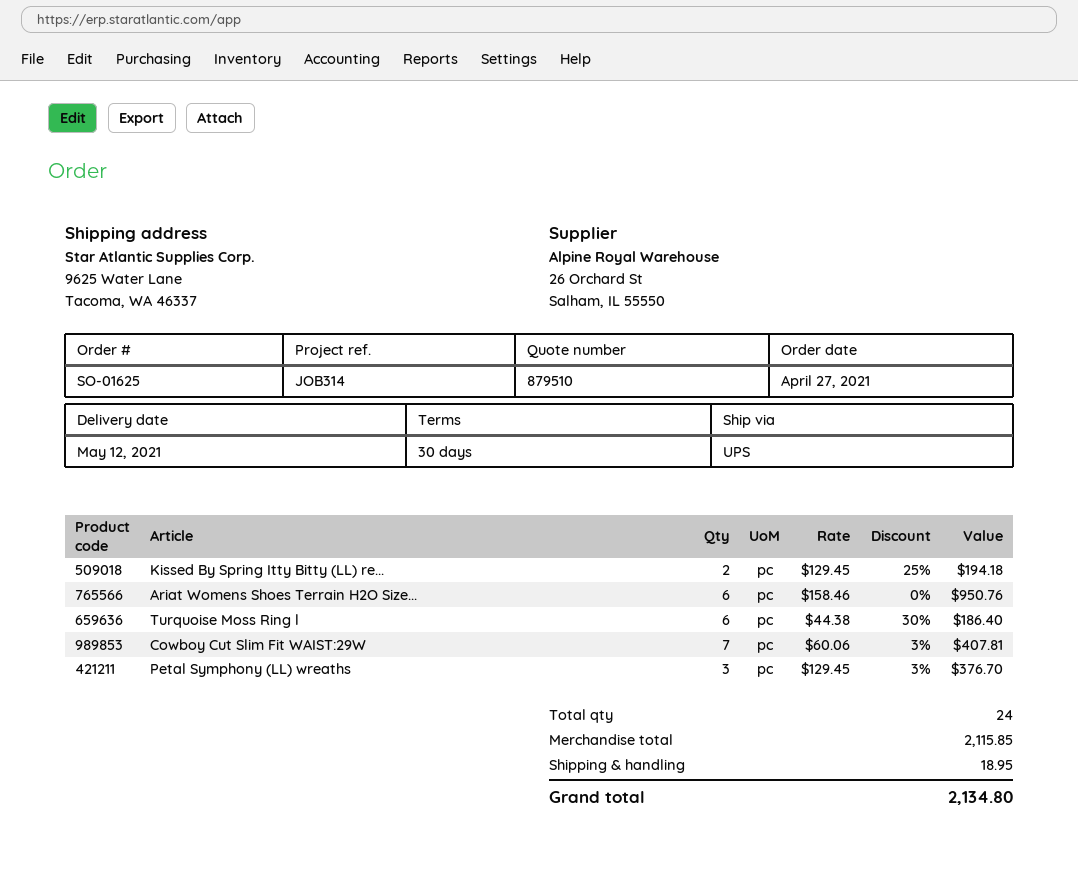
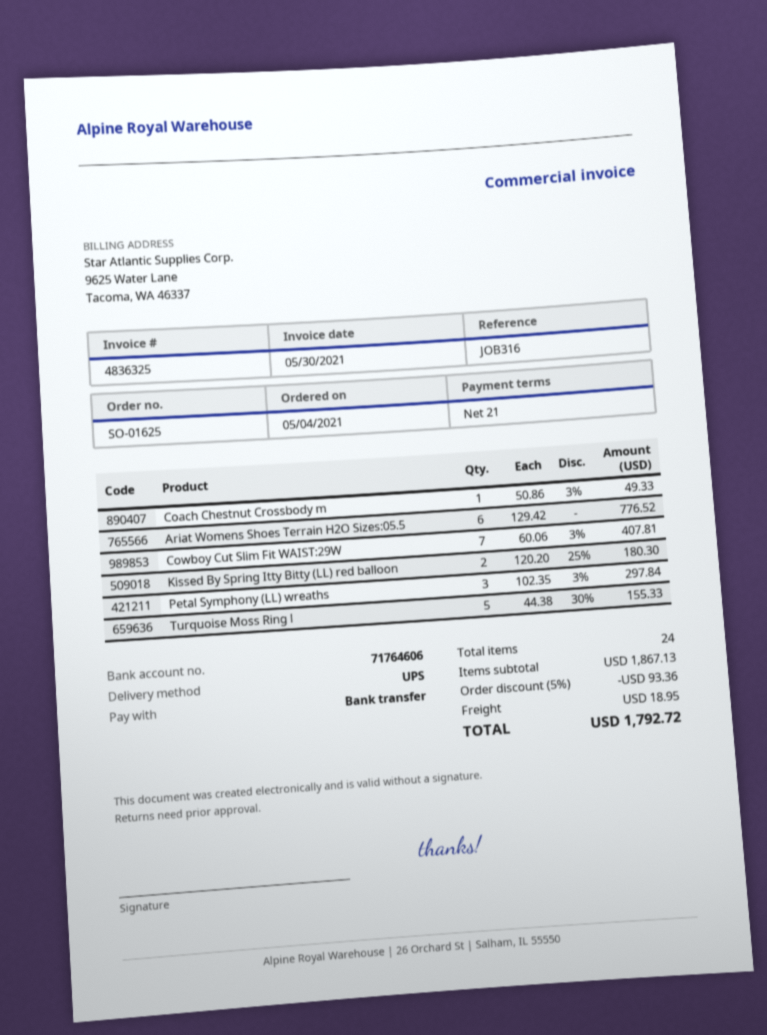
order date: 2021-04-27 -> 2021-05-04
payment terms: 30 days -> 21 days
reference: JOB314 -> JOB316
Kissed By Spring Itty Bitty (LL) re...: 2 x 129.45 - 25% = 194.18 -> 2 x 120.20 - 25% = 180.30
Ariat Womens Shoes Terrain H2O Size...: 6 x 158.46 = 950.76 -> 6 x 129.42 = 776.52
Turquoise Moss Ring l: 6 x 44.38 - 30% = 186.40 -> 5 x 44.38 - 30% = 155.33
Petal Symphony (LL) wreaths: 3 x 129.45 - 3% = 376.70 -> 3 x 102.35 - 3% = 297.84
Coach Chestnut Crossbody m: none -> 1 x 50.86 - 3% = 49.33
subtotal: 2115.85 -> 1867.13
discount: none -> 5% = 93.36
total: 2134.80 -> 1792.72

